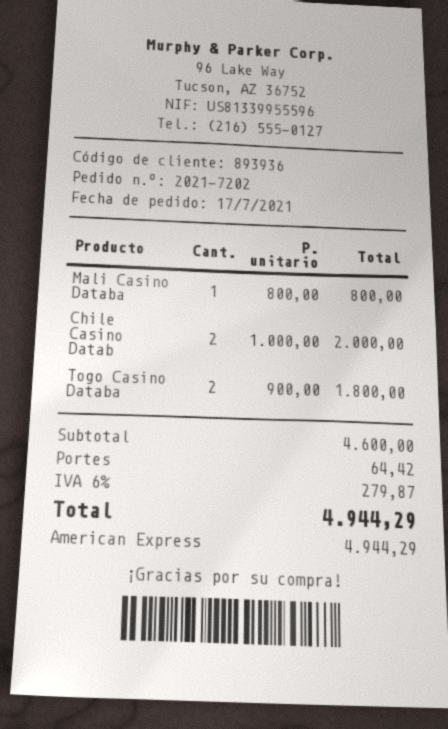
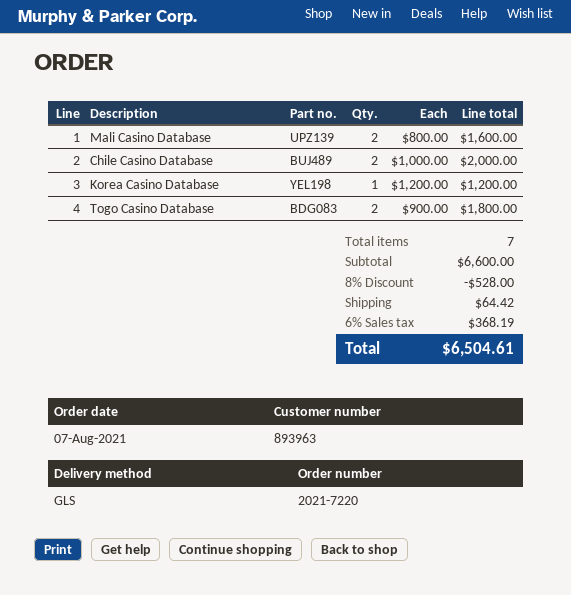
order number: 2021-7202 -> 2021-7220
order date: 2021-07-17 -> 2021-08-07
customer number: 893936 -> 893963
Mali Casino Databa: 1 x 800.00 = 800.00 -> 2 x 800.00 = 1600.00
Korea Casino Database: none -> 1 x 1200.00 = 1200.00
subtotal: 4600.00 -> 6600.00
discount: none -> 8% = 528.00
tax: 6% = 279.87 -> 6% = 368.19
total: 4944.29 -> 6504.61

